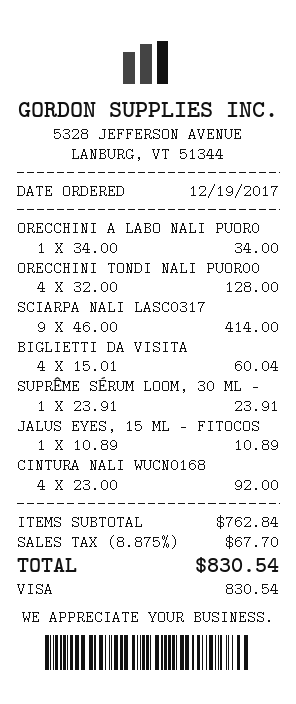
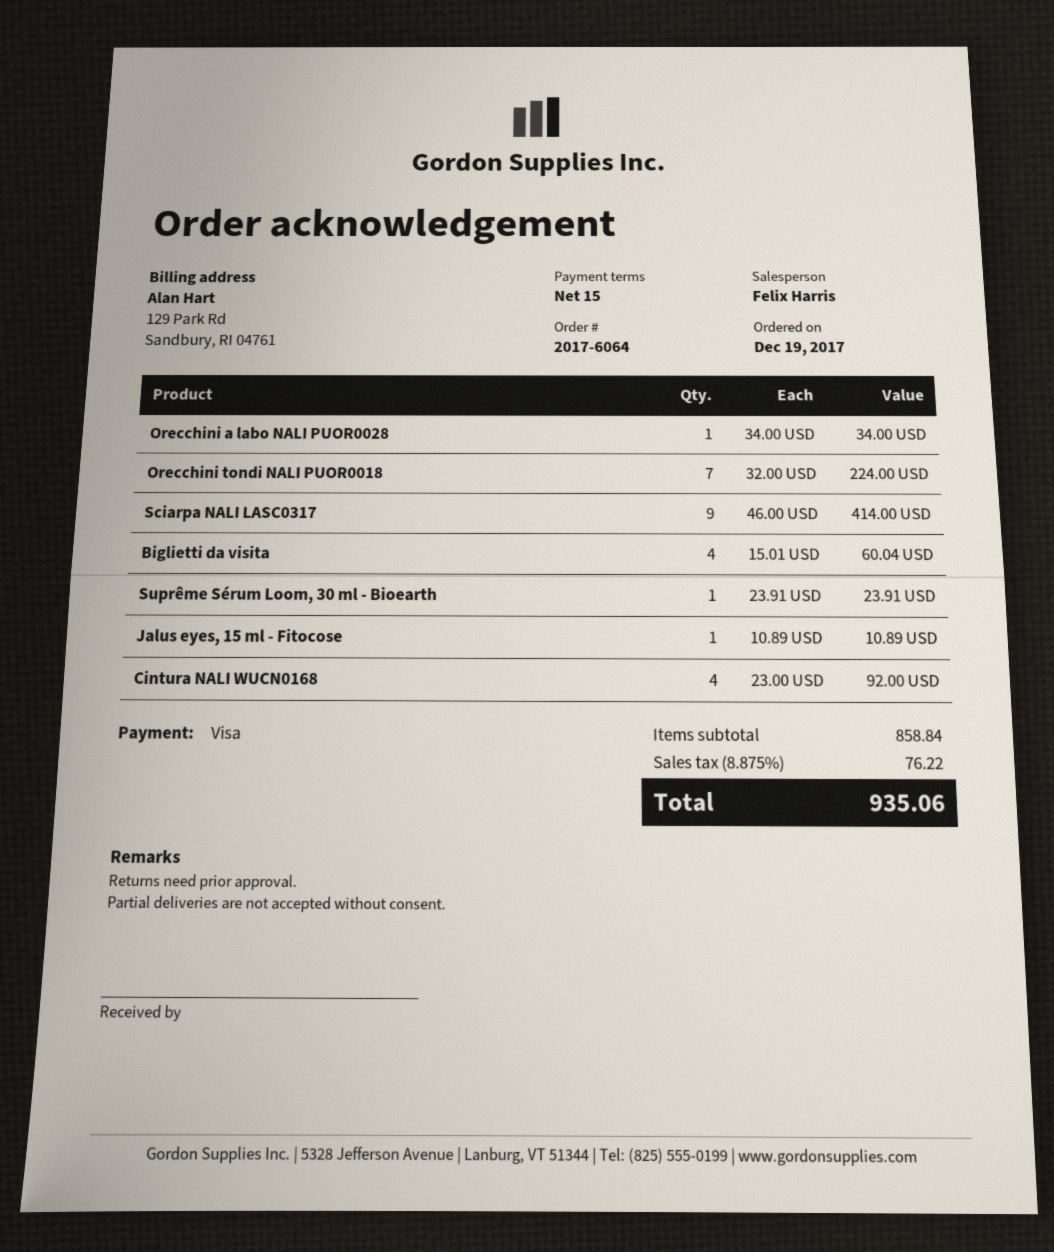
ORECCHINI TONDI NALI PUOR00: 4 x 32.00 = 128.00 -> 7 x 32.00 = 224.00
subtotal: 762.84 -> 858.84
tax: 8.875% = 67.70 -> 8.875% = 76.22
total: 830.54 -> 935.06

